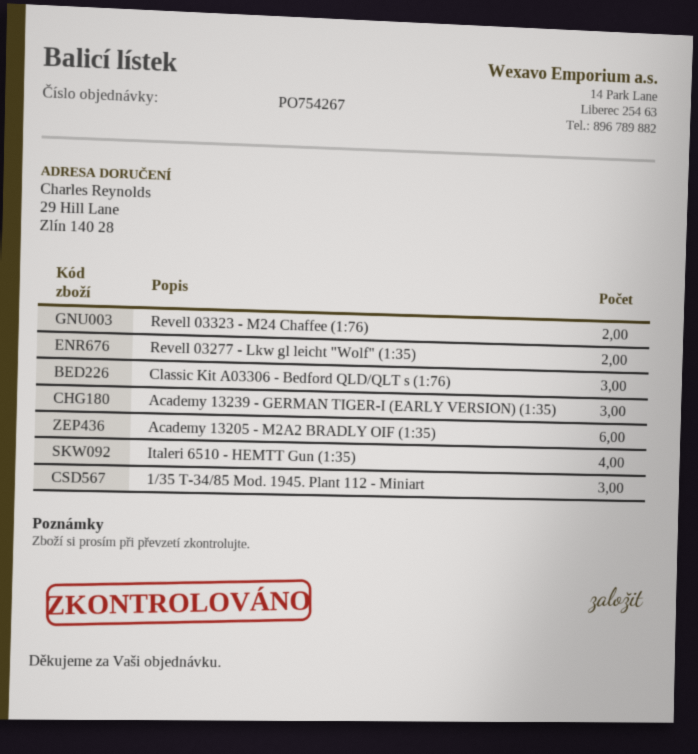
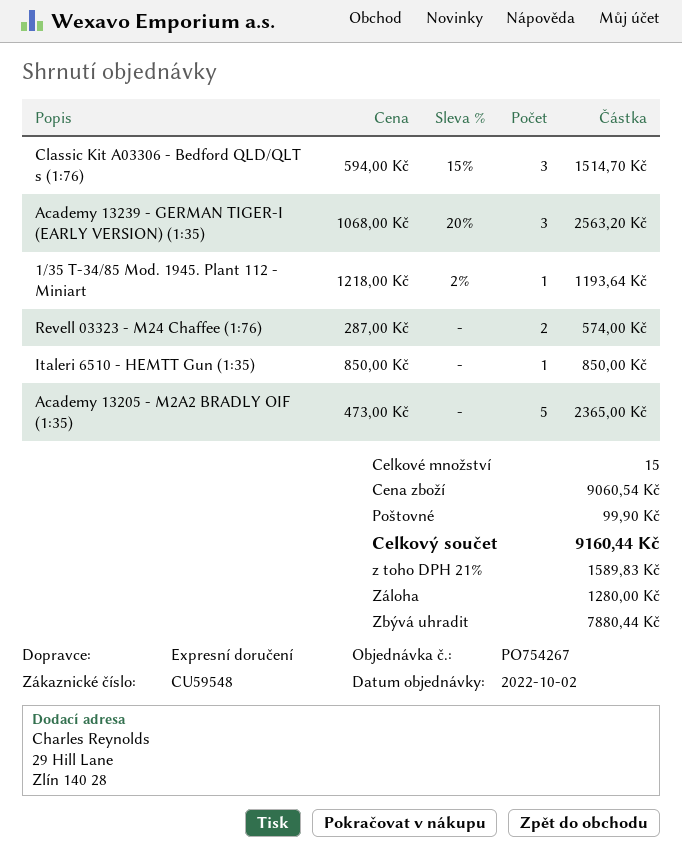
Revell 03277 - Lkw gl leicht "Wolf" (1:35): 2 -> none
Academy 13205 - M2A2 BRADLY OIF (1:35): 6 -> 5
Italeri 6510 - HEMTT Gun (1:35): 4 -> 1
1/35 T-34/85 Mod. 1945. Plant 112 - Miniart: 3 -> 1

